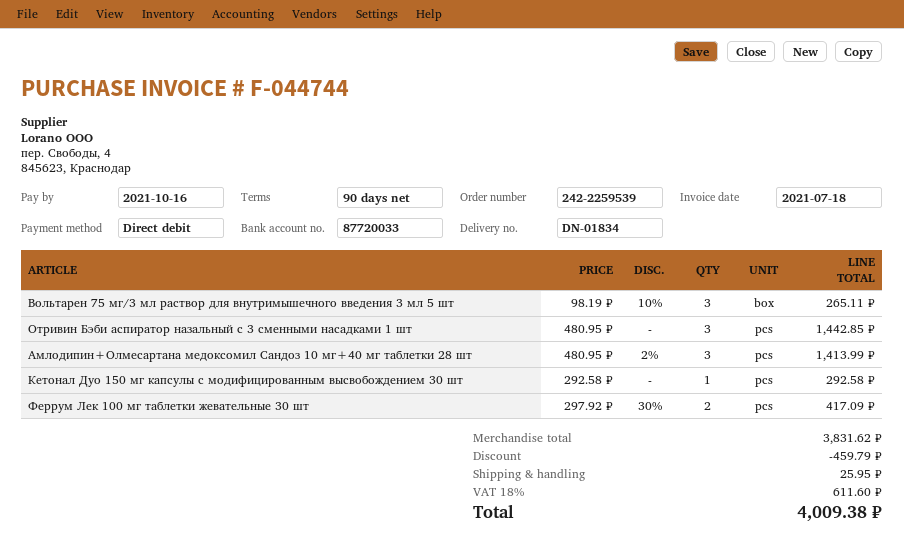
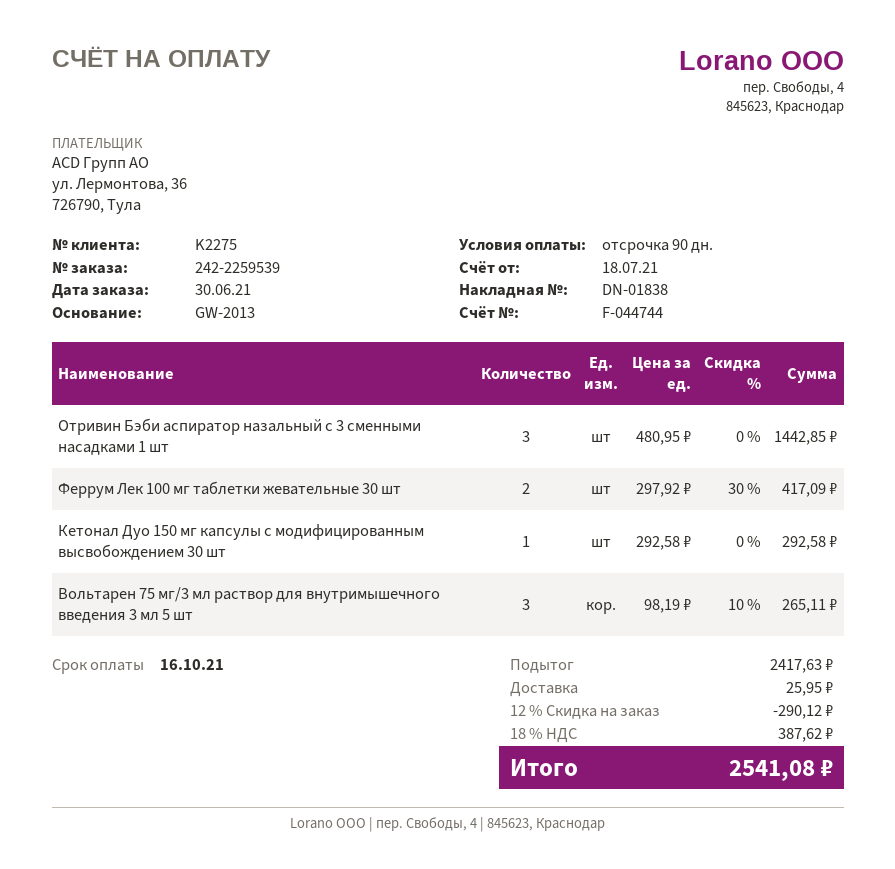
delivery note number: DN-01834 -> DN-01838
Амлодипин+Олмесартана медоксомил Сандоз 10 мг+40 мг таблетки 28 шт: 3 x 480.95 - 2% = 1413.99 -> none
subtotal: 3831.62 -> 2417.63
discount: 459.79 -> 290.12
tax: 18% = 611.60 -> 18% = 387.62
total: 4009.38 -> 2541.08

